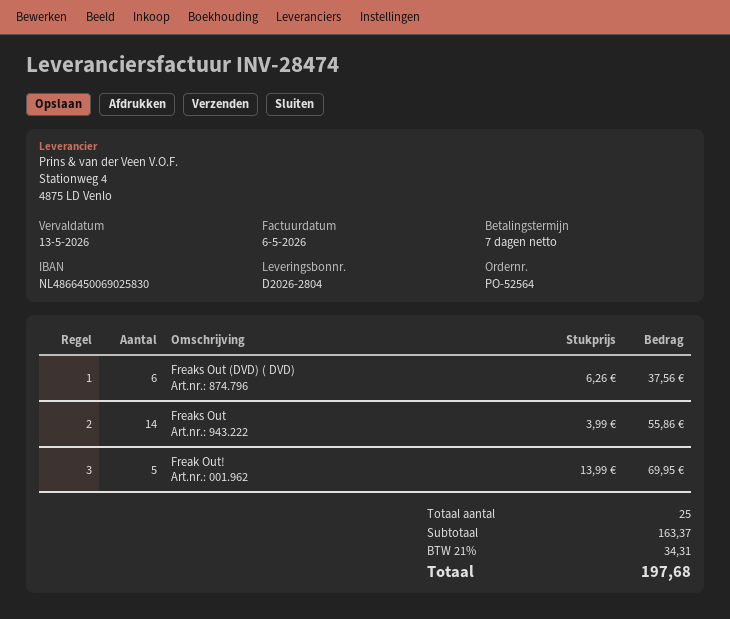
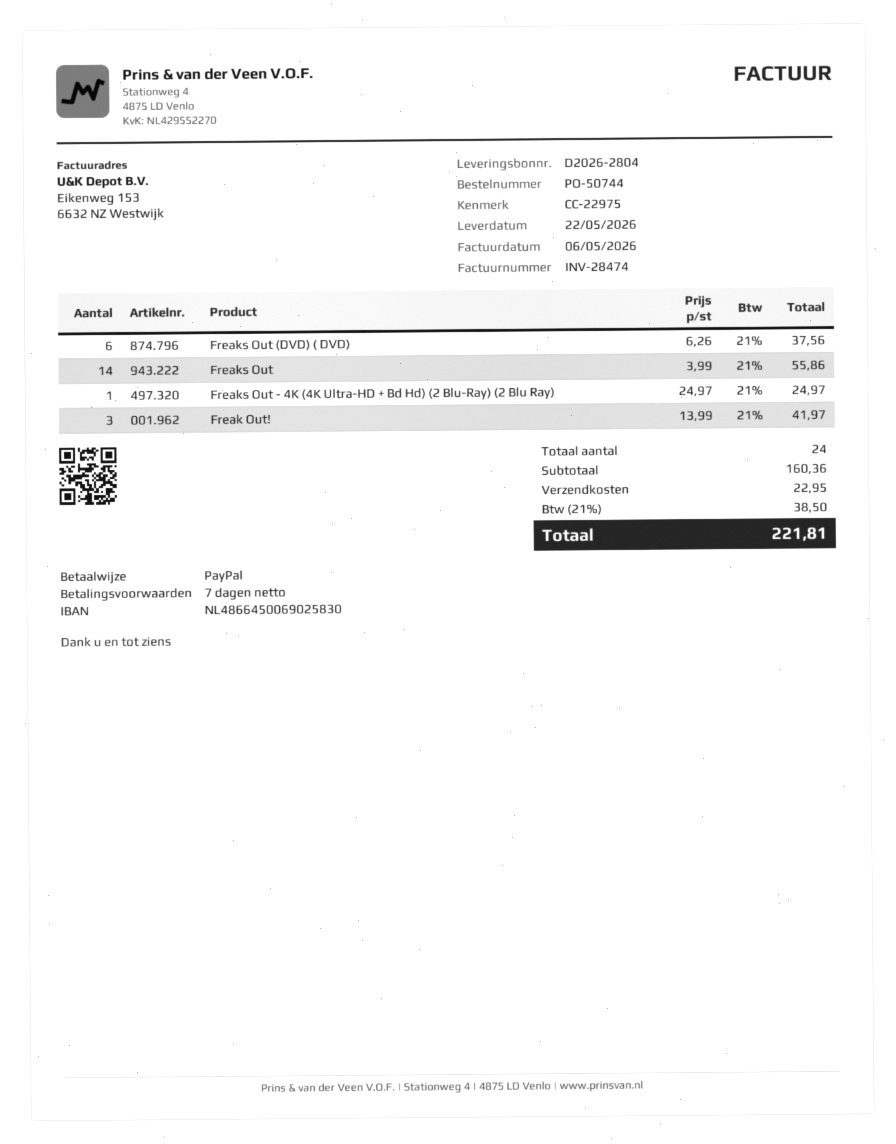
order number: PO-52564 -> PO-50744
Freak Out!: 5 x 13.99 = 69.95 -> 3 x 13.99 = 41.97
Freaks Out - 4K (4K Ultra-HD + Bd Hd) (2 Blu-Ray) (2 Blu Ray): none -> 1 x 24.97 = 24.97
total quantity: 25 -> 24
subtotal: 163.37 -> 160.36
shipping: none -> 22.95
tax: 21% = 34.31 -> 21% = 38.50
total: 197.68 -> 221.81

